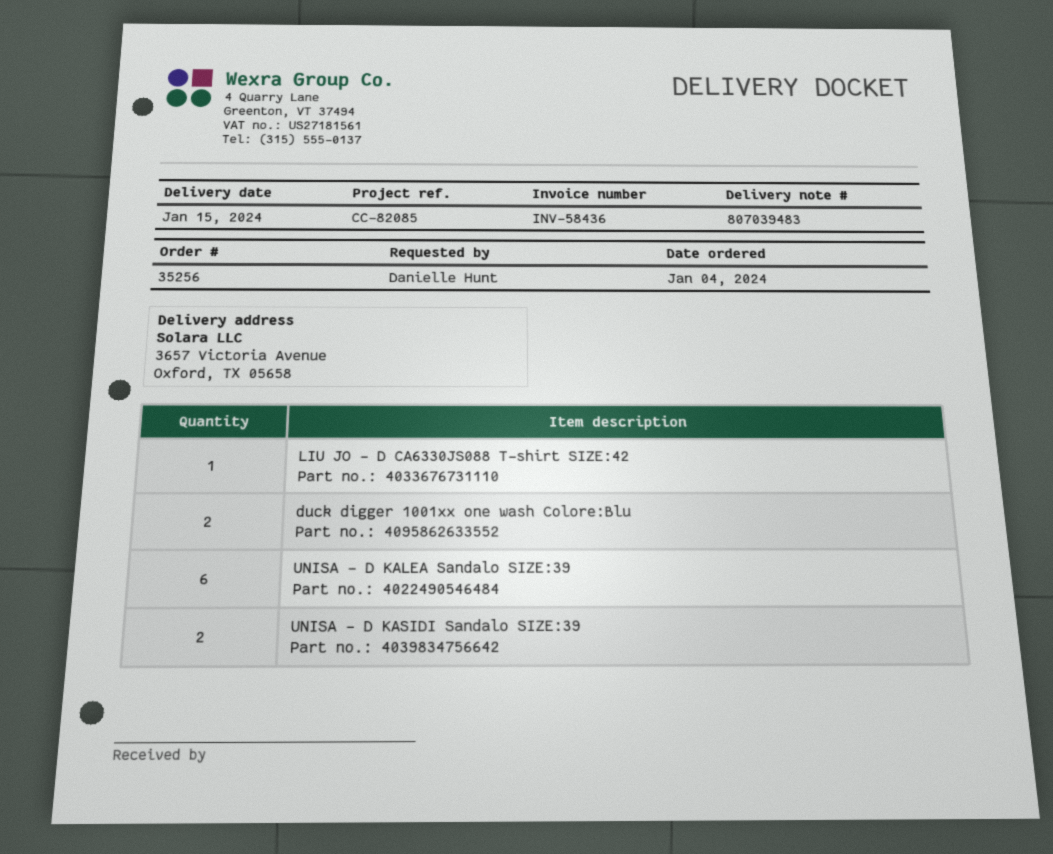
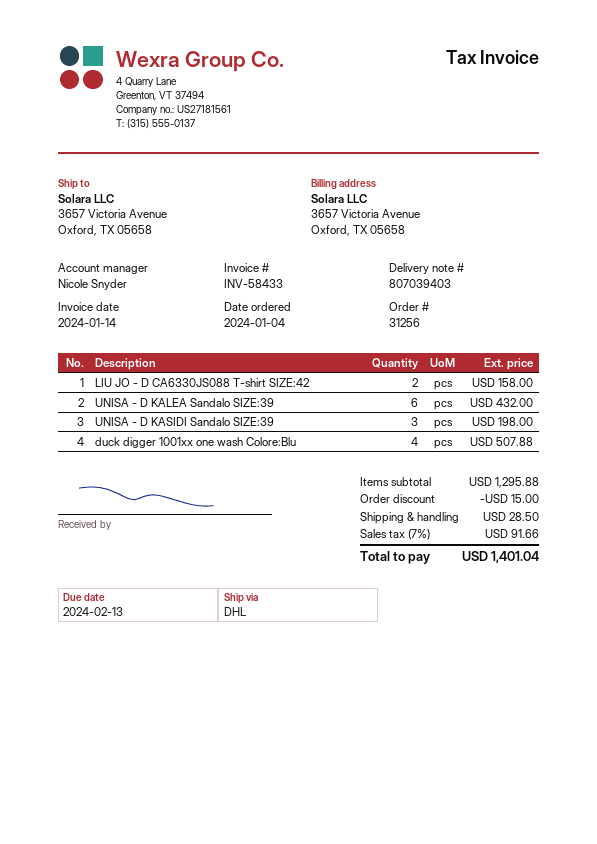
order number: 35256 -> 31256
delivery note number: 807039483 -> 807039403
invoice number: INV-58436 -> INV-58433
LIU JO - D CA6330JS088 T-shirt SIZE:42: 1 -> 2
duck digger 1001xx one wash Colore:Blu: 2 -> 4
UNISA - D KASIDI Sandalo SIZE:39: 2 -> 3

